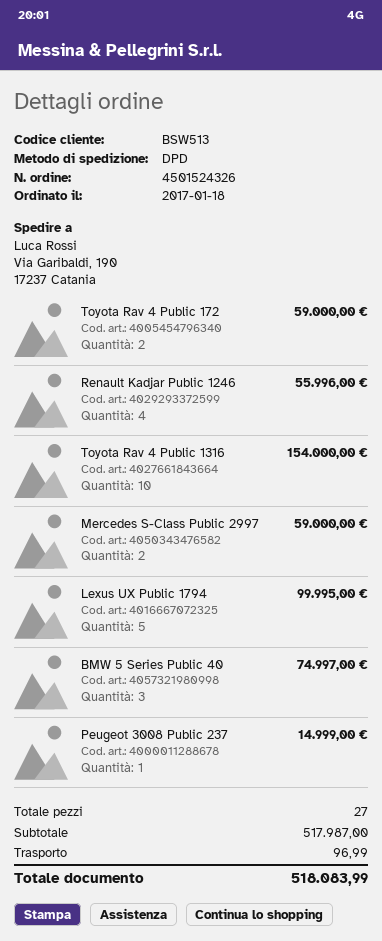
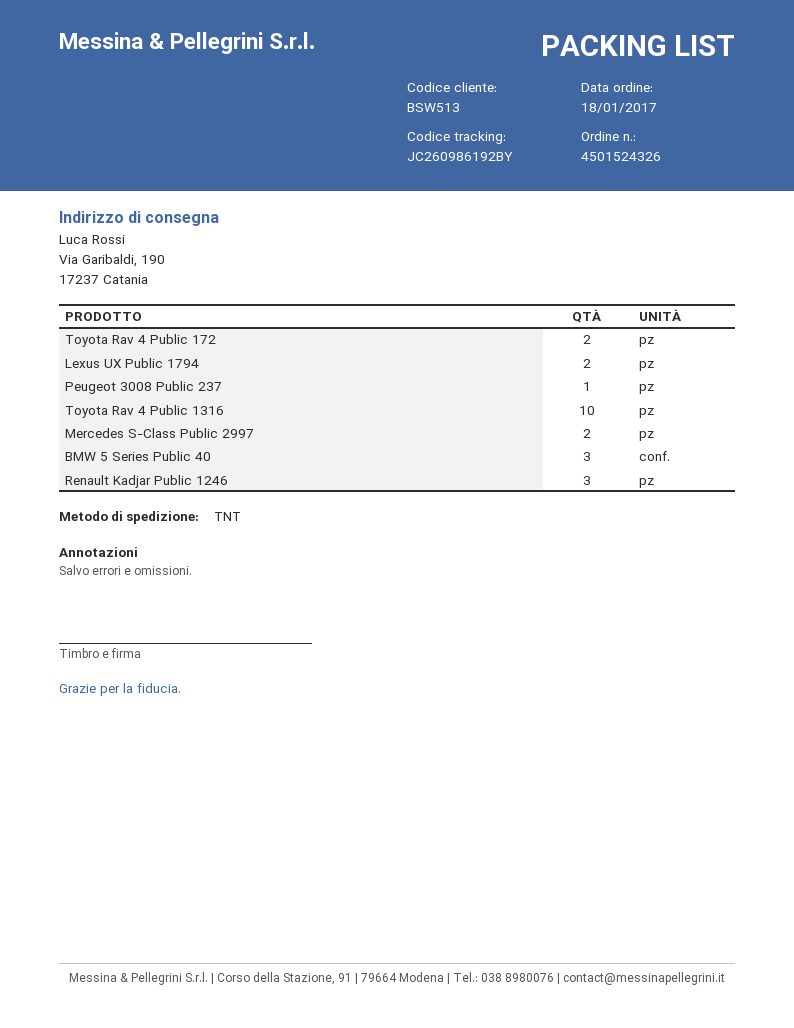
shipping method: DPD -> TNT
Renault Kadjar Public 1246: 4 -> 3
Lexus UX Public 1794: 5 -> 2

